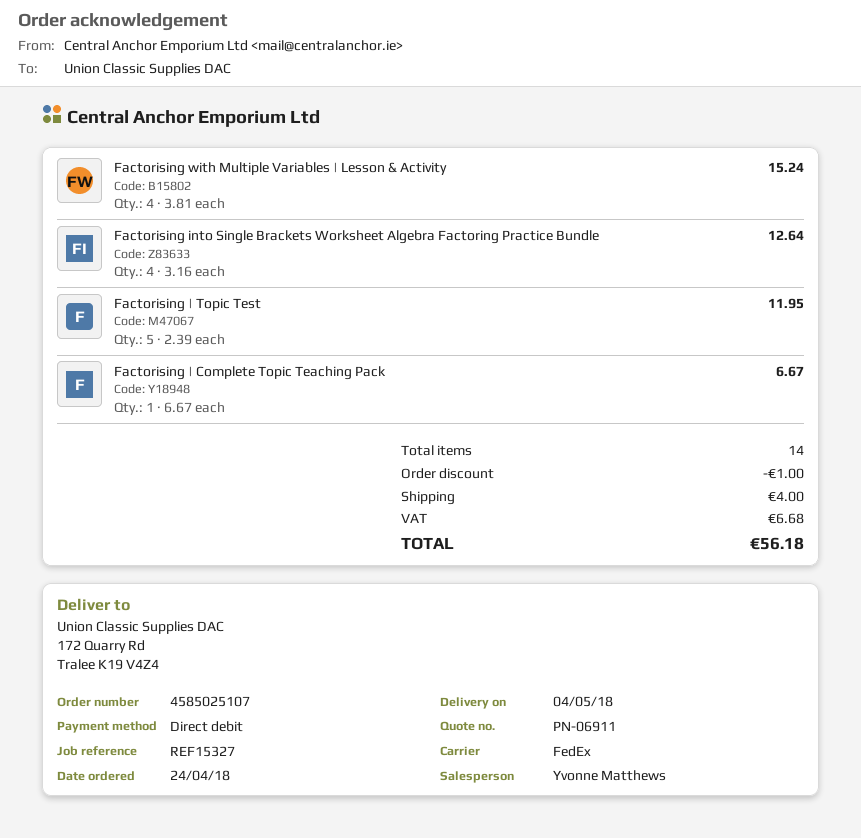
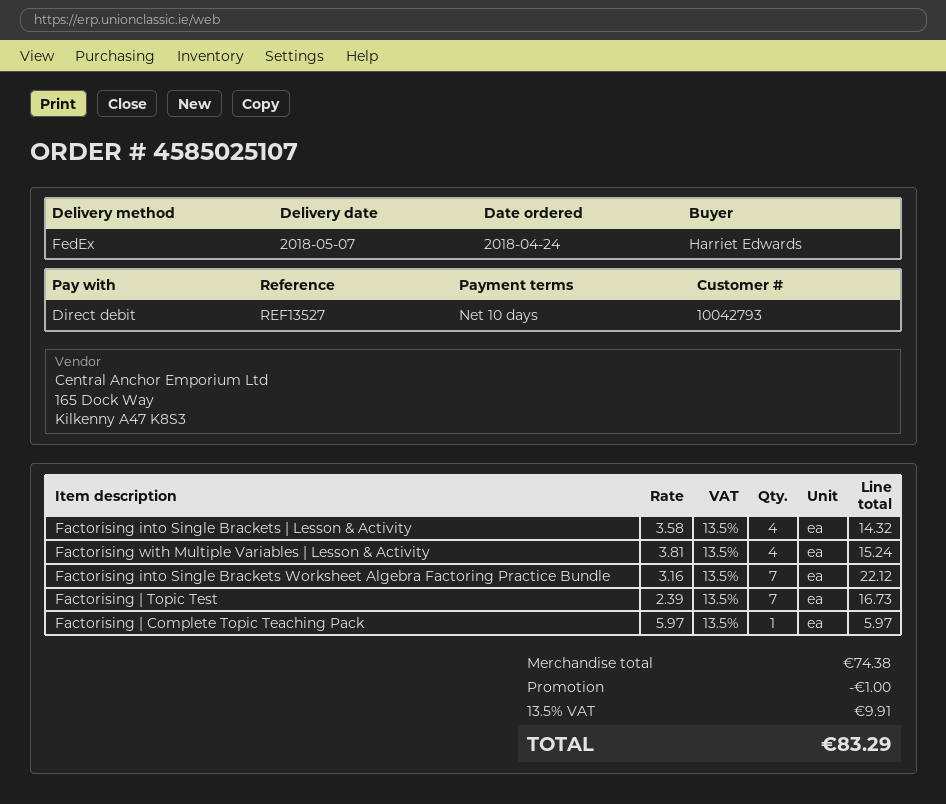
delivery date: 2018-05-04 -> 2018-05-07
reference: REF15327 -> REF13527
Factorising into Single Brackets Worksheet Algebra Factoring Practice Bundle: 4 x 3.16 = 12.64 -> 7 x 3.16 = 22.12
Factorising | Topic Test: 5 x 2.39 = 11.95 -> 7 x 2.39 = 16.73
Factorising | Complete Topic Teaching Pack: 1 x 6.67 = 6.67 -> 1 x 5.97 = 5.97
Factorising into Single Brackets | Lesson & Activity: none -> 4 x 3.58 = 14.32
shipping: 4.00 -> none
tax: 6.68 -> 9.91
total: 56.18 -> 83.29

